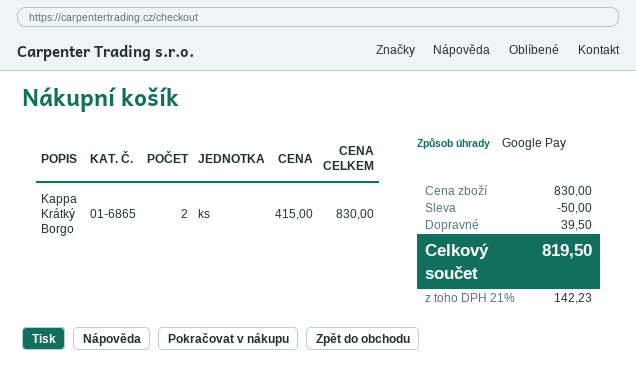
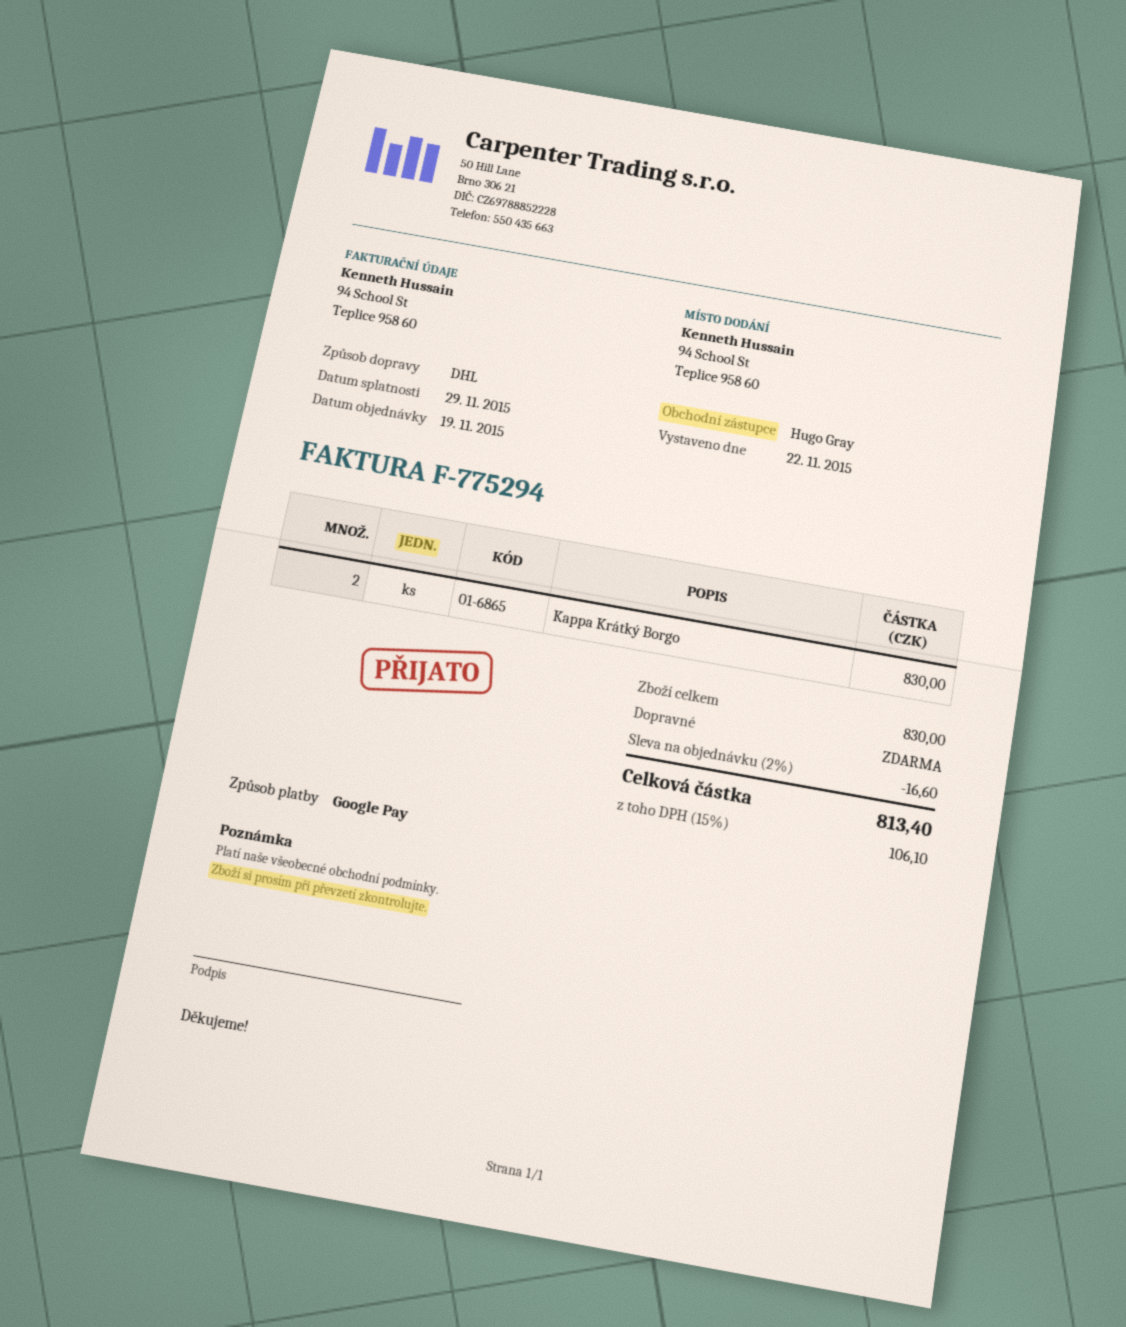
discount: 50.00 -> 16.60
shipping: 39.50 -> 0.00
tax: 21% = 142.23 -> 15% = 106.10
total: 819.50 -> 813.40

